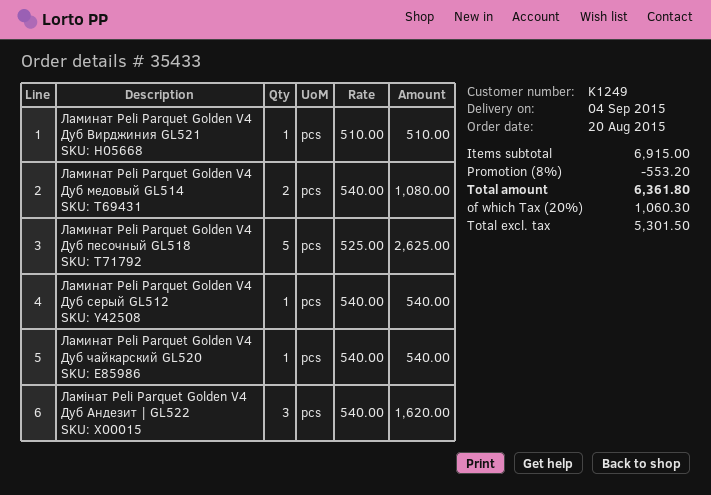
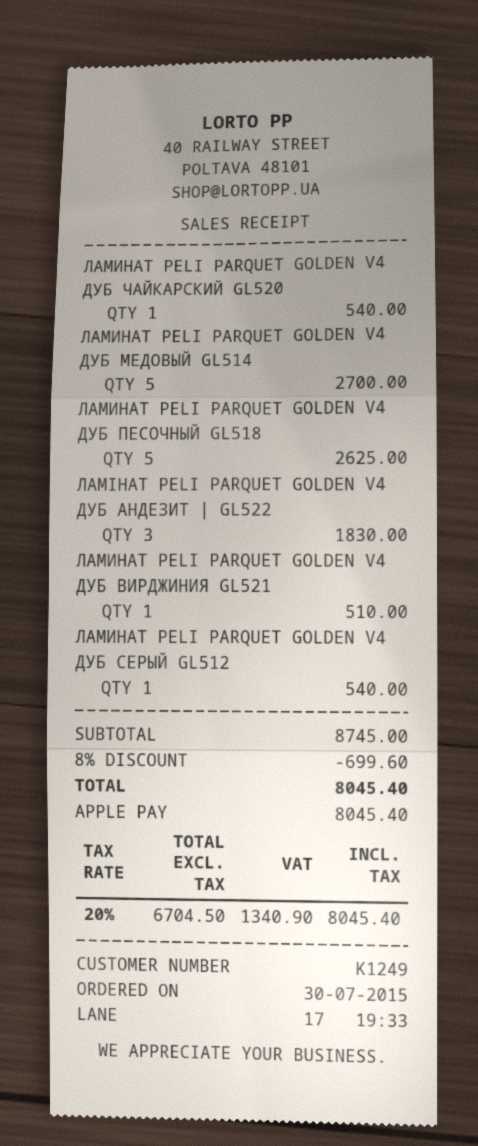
order date: 2015-08-20 -> 2015-07-30
Ламинат Peli Parquet Golden V4 Дуб медовый GL514: 2 for 1080.00 -> 5 for 2700.00
Ламінат Peli Parquet Golden V4 Дуб Андезит | GL522: 3 for 1620.00 -> 3 for 1830.00
subtotal: 6915.00 -> 8745.00
discount: 8% = 553.20 -> 8% = 699.60
net: 5301.50 -> 6704.50
tax: 20% = 1060.30 -> 20% = 1340.90
total: 6361.80 -> 8045.40

